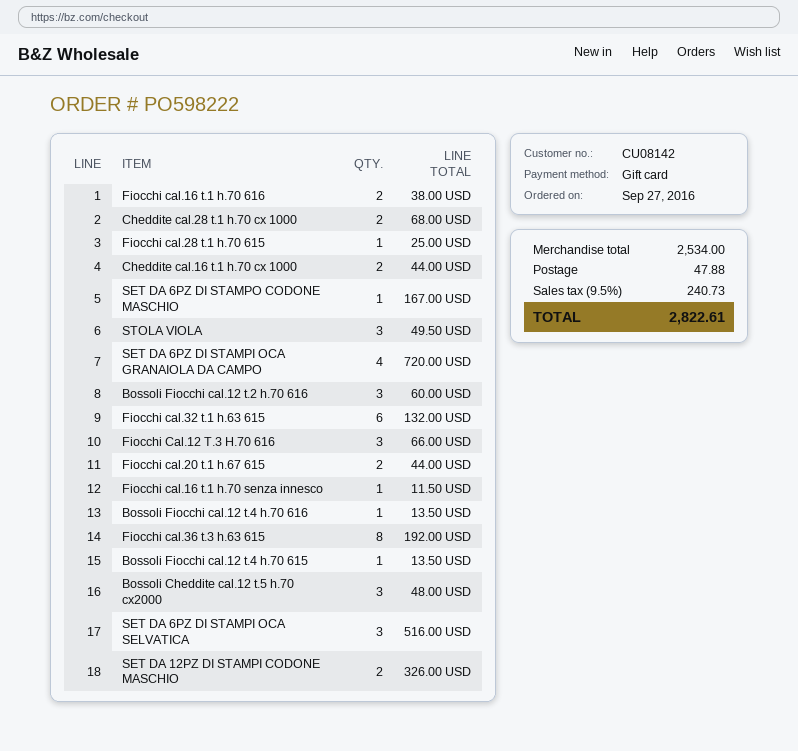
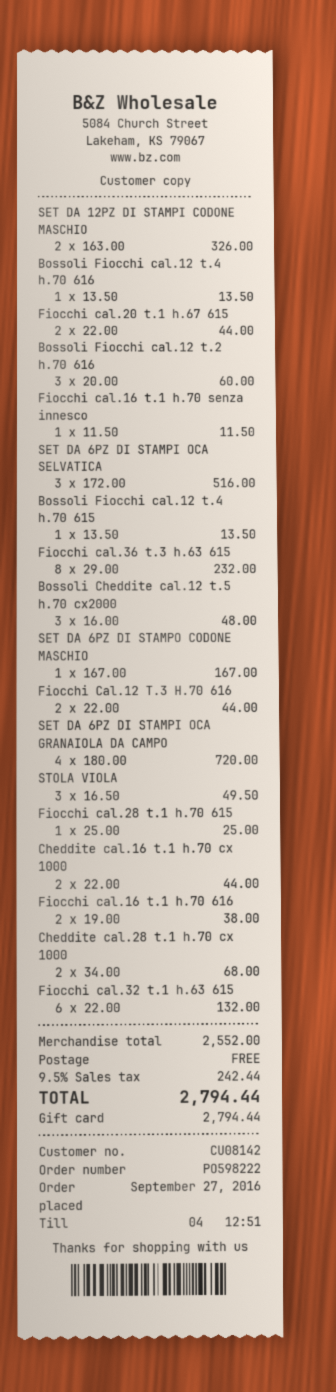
Fiocchi Cal.12 T.3 H.70 616: 3 for 66.00 -> 2 for 44.00
Fiocchi cal.36 t.3 h.63 615: 8 for 192.00 -> 8 for 232.00
subtotal: 2534.00 -> 2552.00
shipping: 47.88 -> 0.00
tax: 9.5% = 240.73 -> 9.5% = 242.44
total: 2822.61 -> 2794.44

